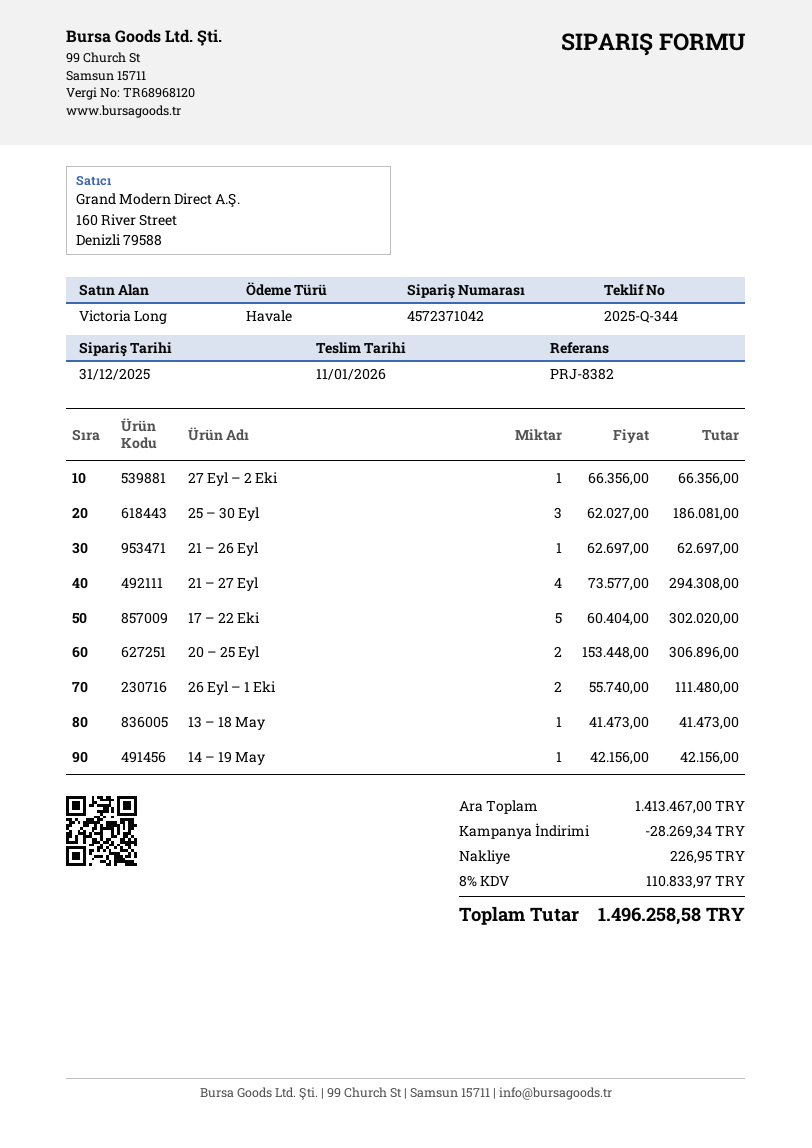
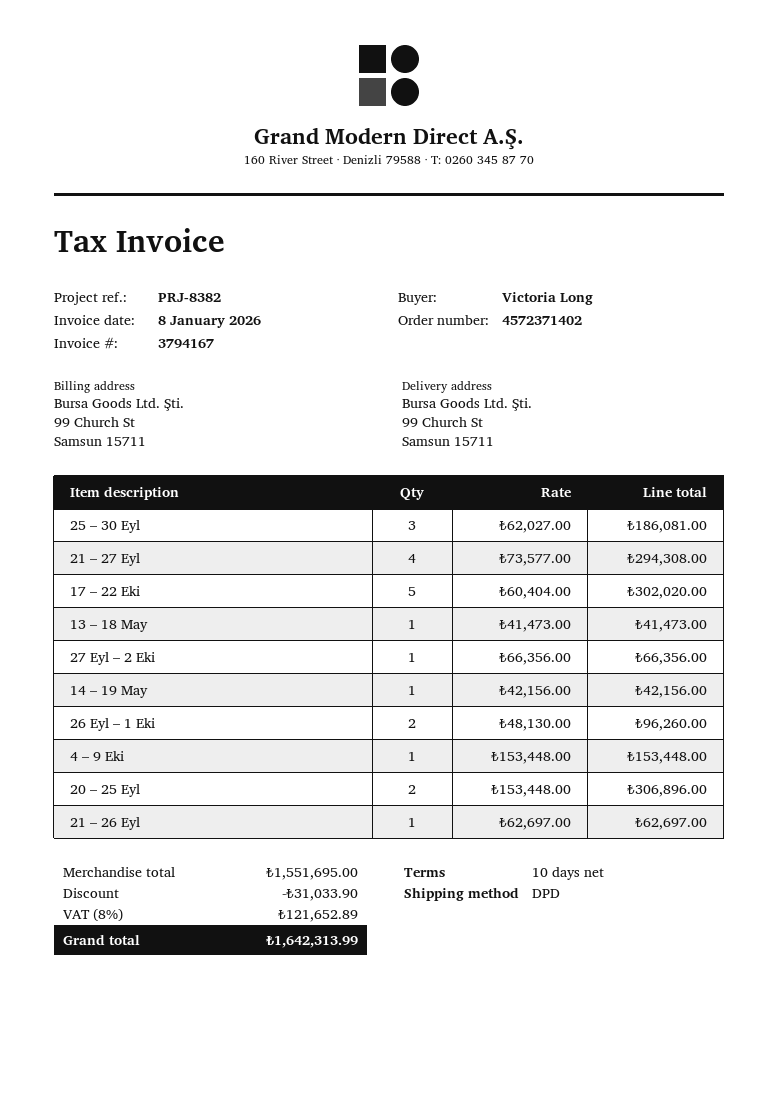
order number: 4572371042 -> 4572371402
26 Eyl – 1 Eki: 2 x 55740.00 = 111480.00 -> 2 x 48130.00 = 96260.00
4 – 9 Eki: none -> 1 x 153448.00 = 153448.00
subtotal: 1413467.00 -> 1551695.00
discount: 28269.34 -> 31033.90
shipping: 226.95 -> none
tax: 8% = 110833.97 -> 8% = 121652.89
total: 1496258.58 -> 1642313.99

